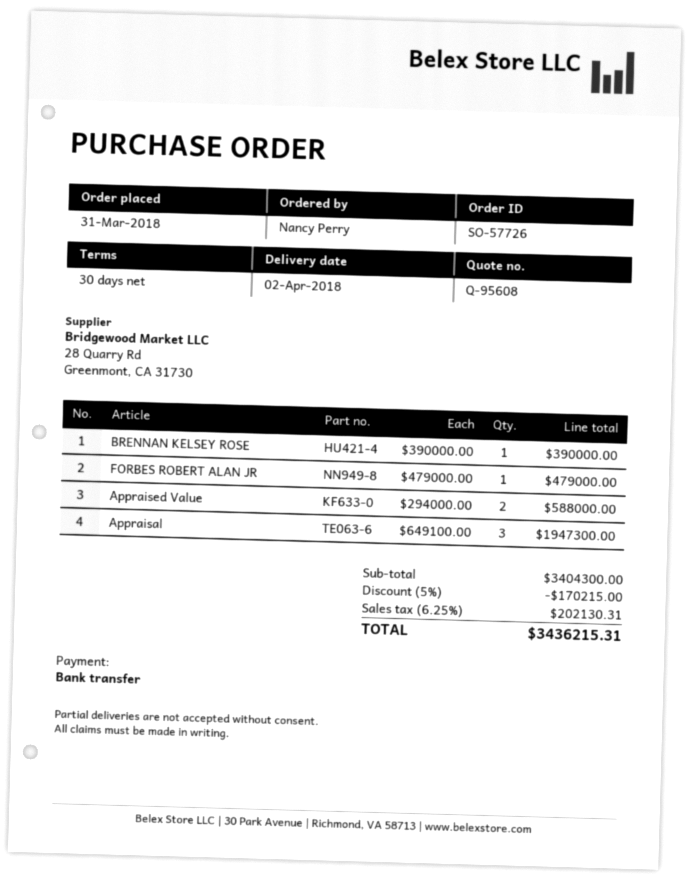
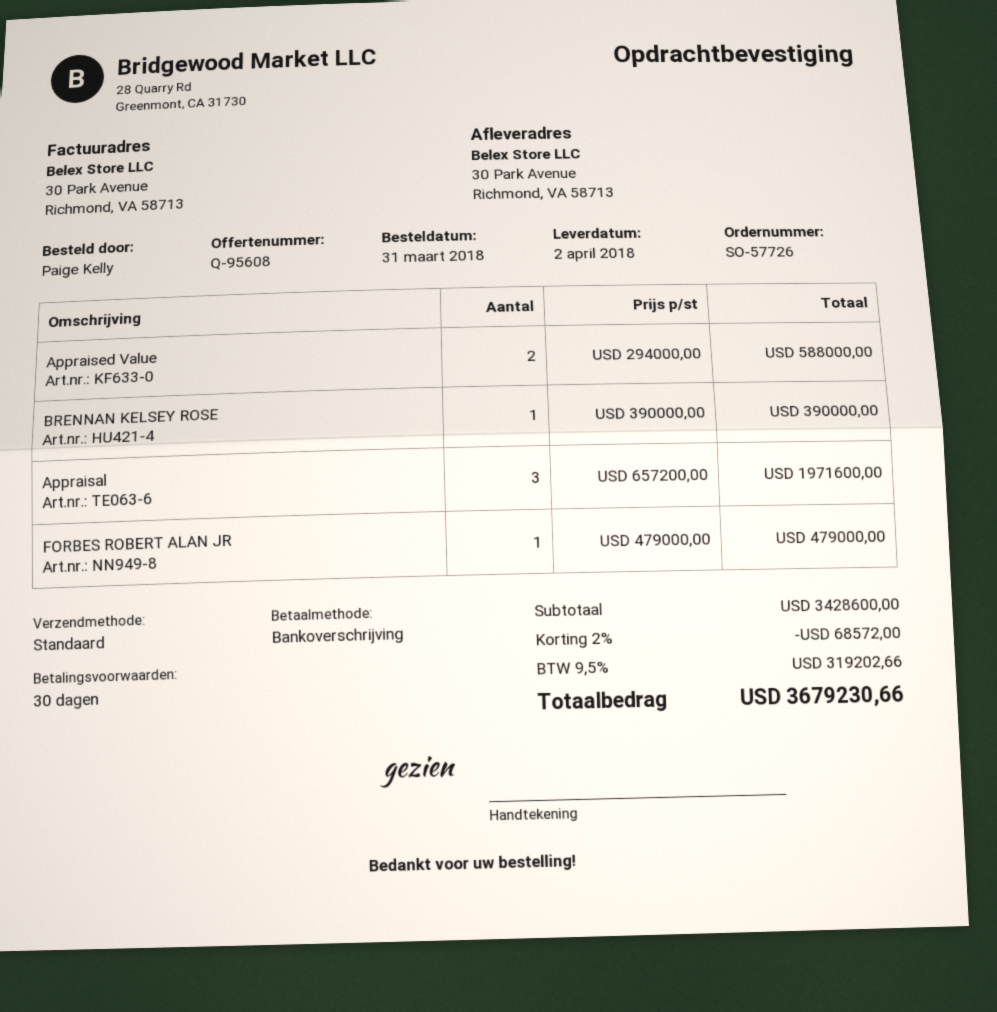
ordered by: Nancy Perry -> Paige Kelly
Appraisal: 3 x 649100.00 = 1947300.00 -> 3 x 657200.00 = 1971600.00
subtotal: 3404300.00 -> 3428600.00
discount: 5% = 170215.00 -> 2% = 68572.00
tax: 6.25% = 202130.31 -> 9.5% = 319202.66
total: 3436215.31 -> 3679230.66

